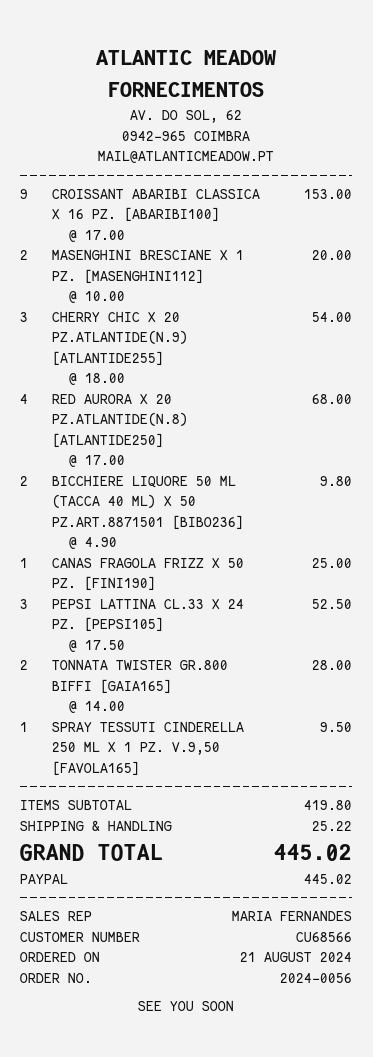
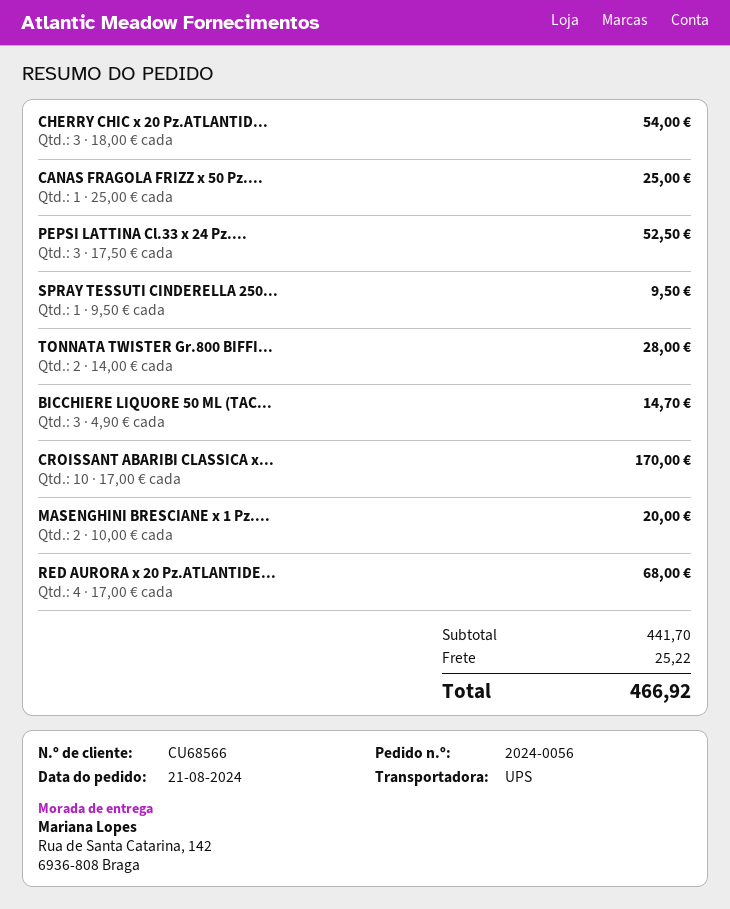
CROISSANT ABARIBI CLASSICA X 16 PZ. [ABARIBI100]: 9 x 17.00 = 153.00 -> 10 x 17.00 = 170.00
BICCHIERE LIQUORE 50 ML (TACCA 40 ML) X 50 PZ.ART.8871501 [BIBO236]: 2 x 4.90 = 9.80 -> 3 x 4.90 = 14.70
subtotal: 419.80 -> 441.70
total: 445.02 -> 466.92

